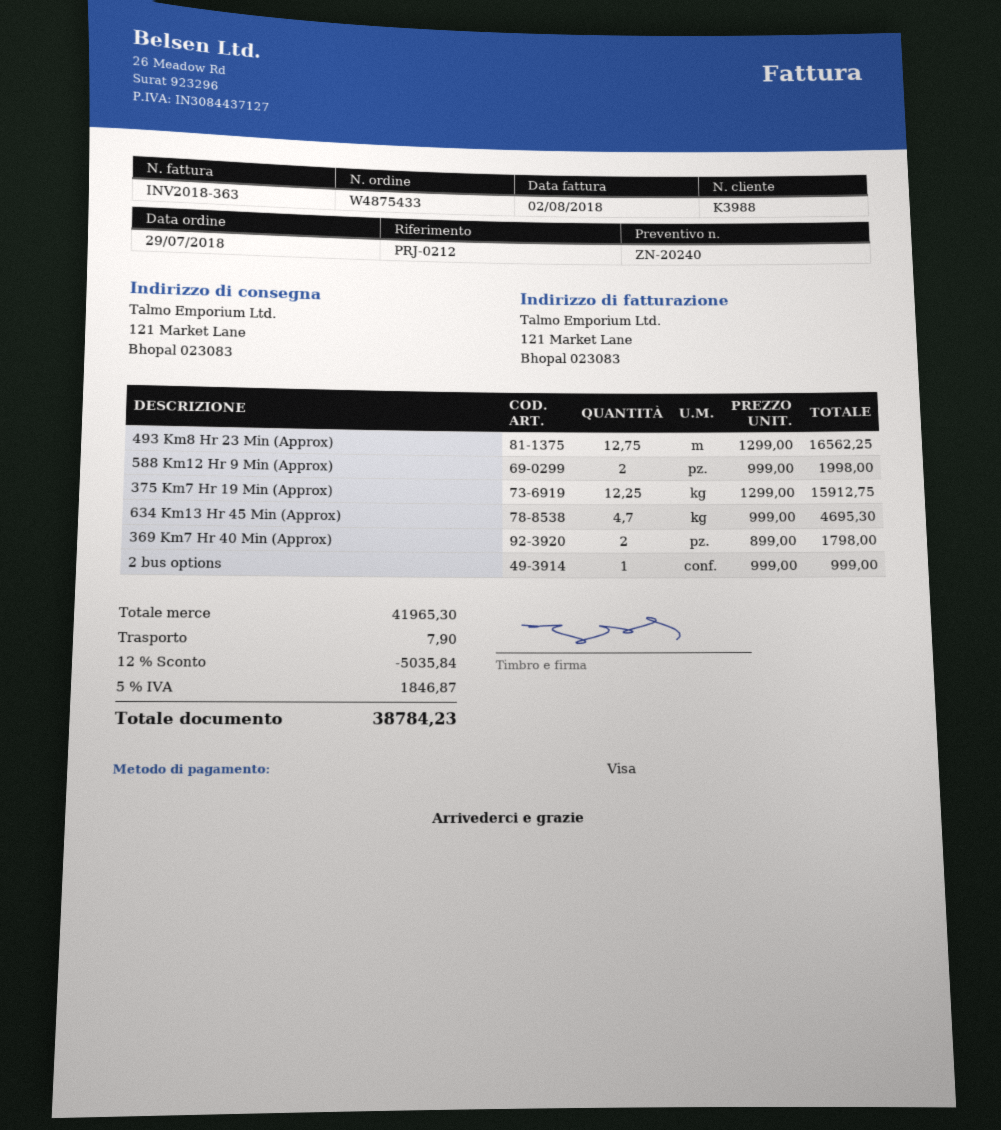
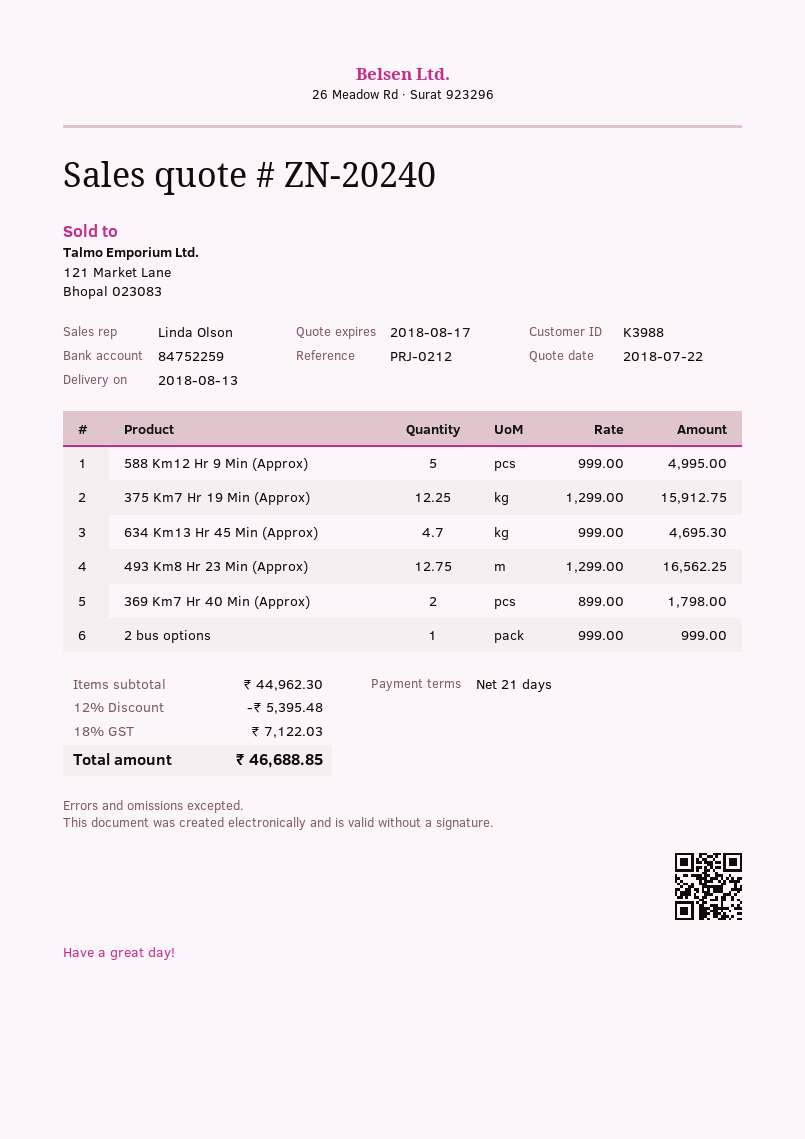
588 Km12 Hr 9 Min (Approx): 2 x 999.00 = 1998.00 -> 5 x 999.00 = 4995.00
subtotal: 41965.30 -> 44962.30
discount: 12% = 5035.84 -> 12% = 5395.48
shipping: 7.90 -> none
tax: 5% = 1846.87 -> 18% = 7122.03
total: 38784.23 -> 46688.85

